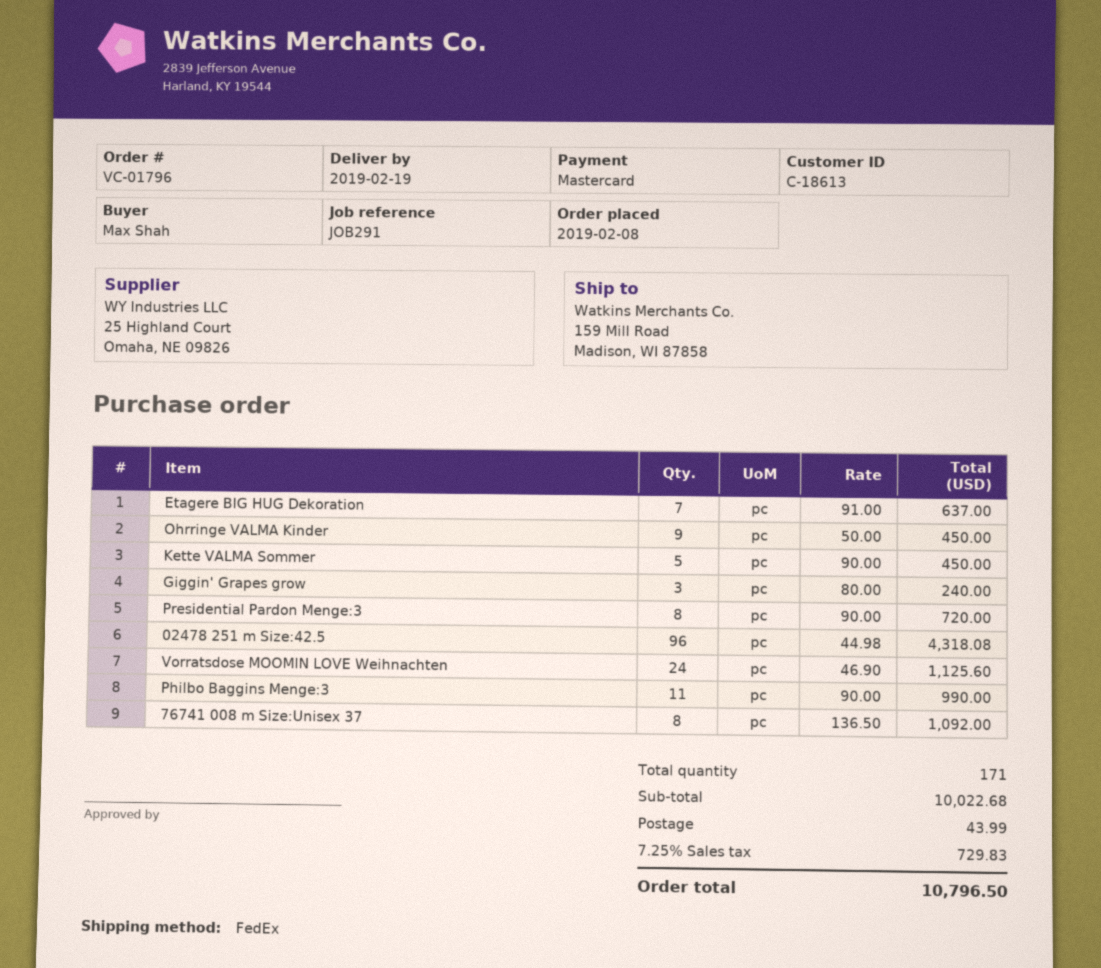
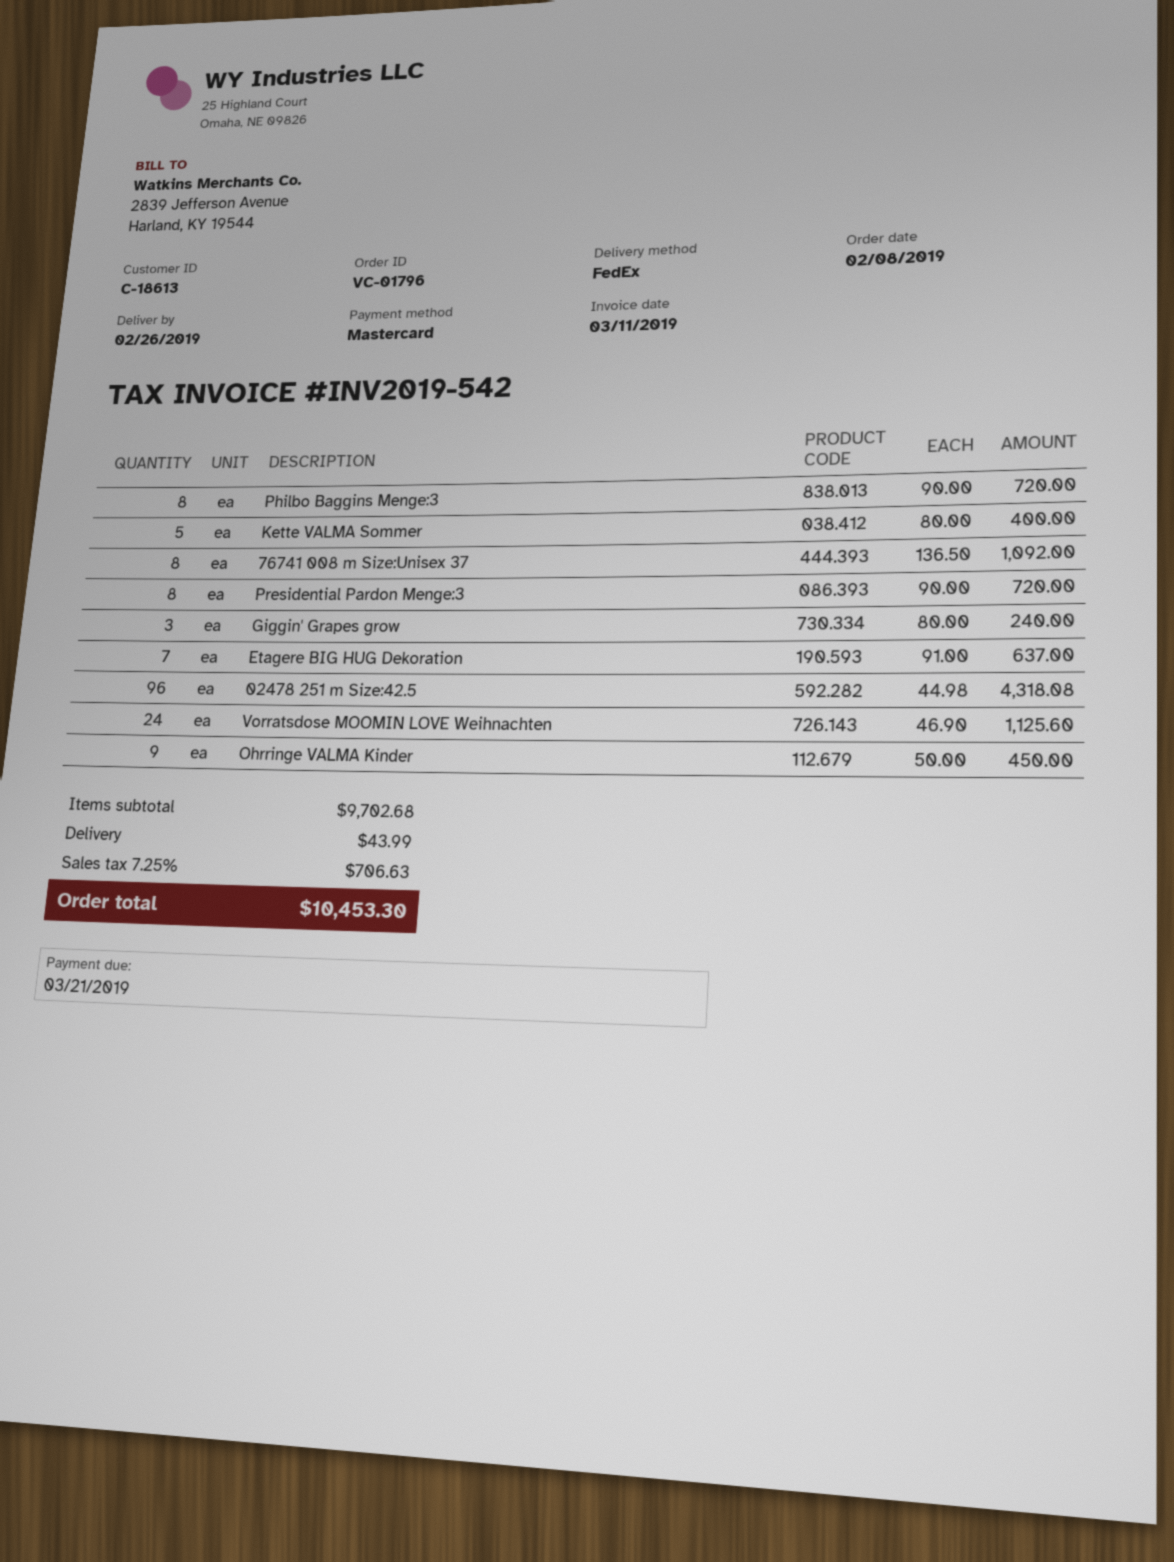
delivery date: 2019-02-19 -> 2019-02-26
Kette VALMA Sommer: 5 x 90.00 = 450.00 -> 5 x 80.00 = 400.00
Philbo Baggins Menge:3: 11 x 90.00 = 990.00 -> 8 x 90.00 = 720.00
subtotal: 10022.68 -> 9702.68
tax: 7.25% = 729.83 -> 7.25% = 706.63
total: 10796.50 -> 10453.30

